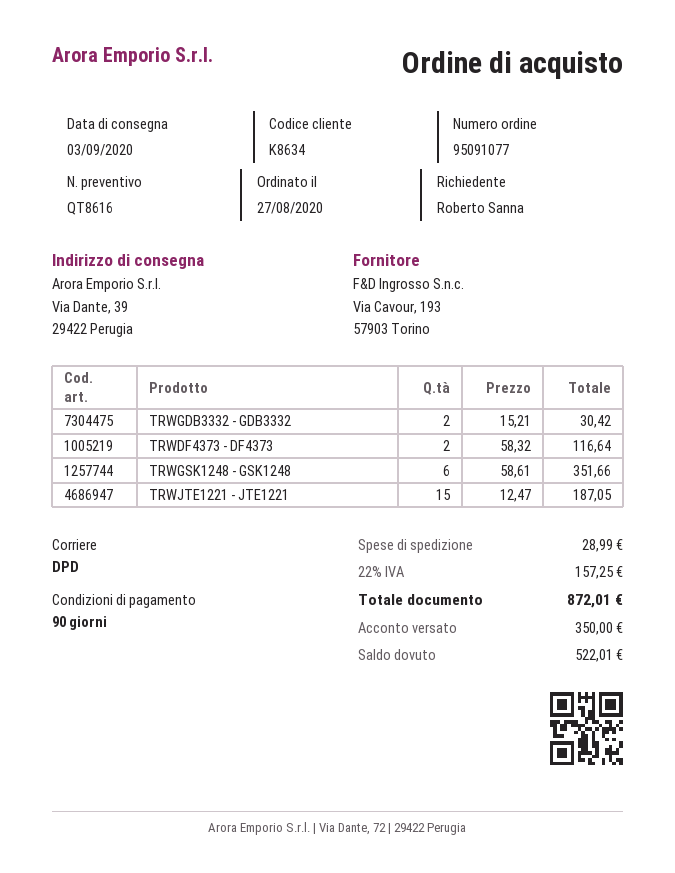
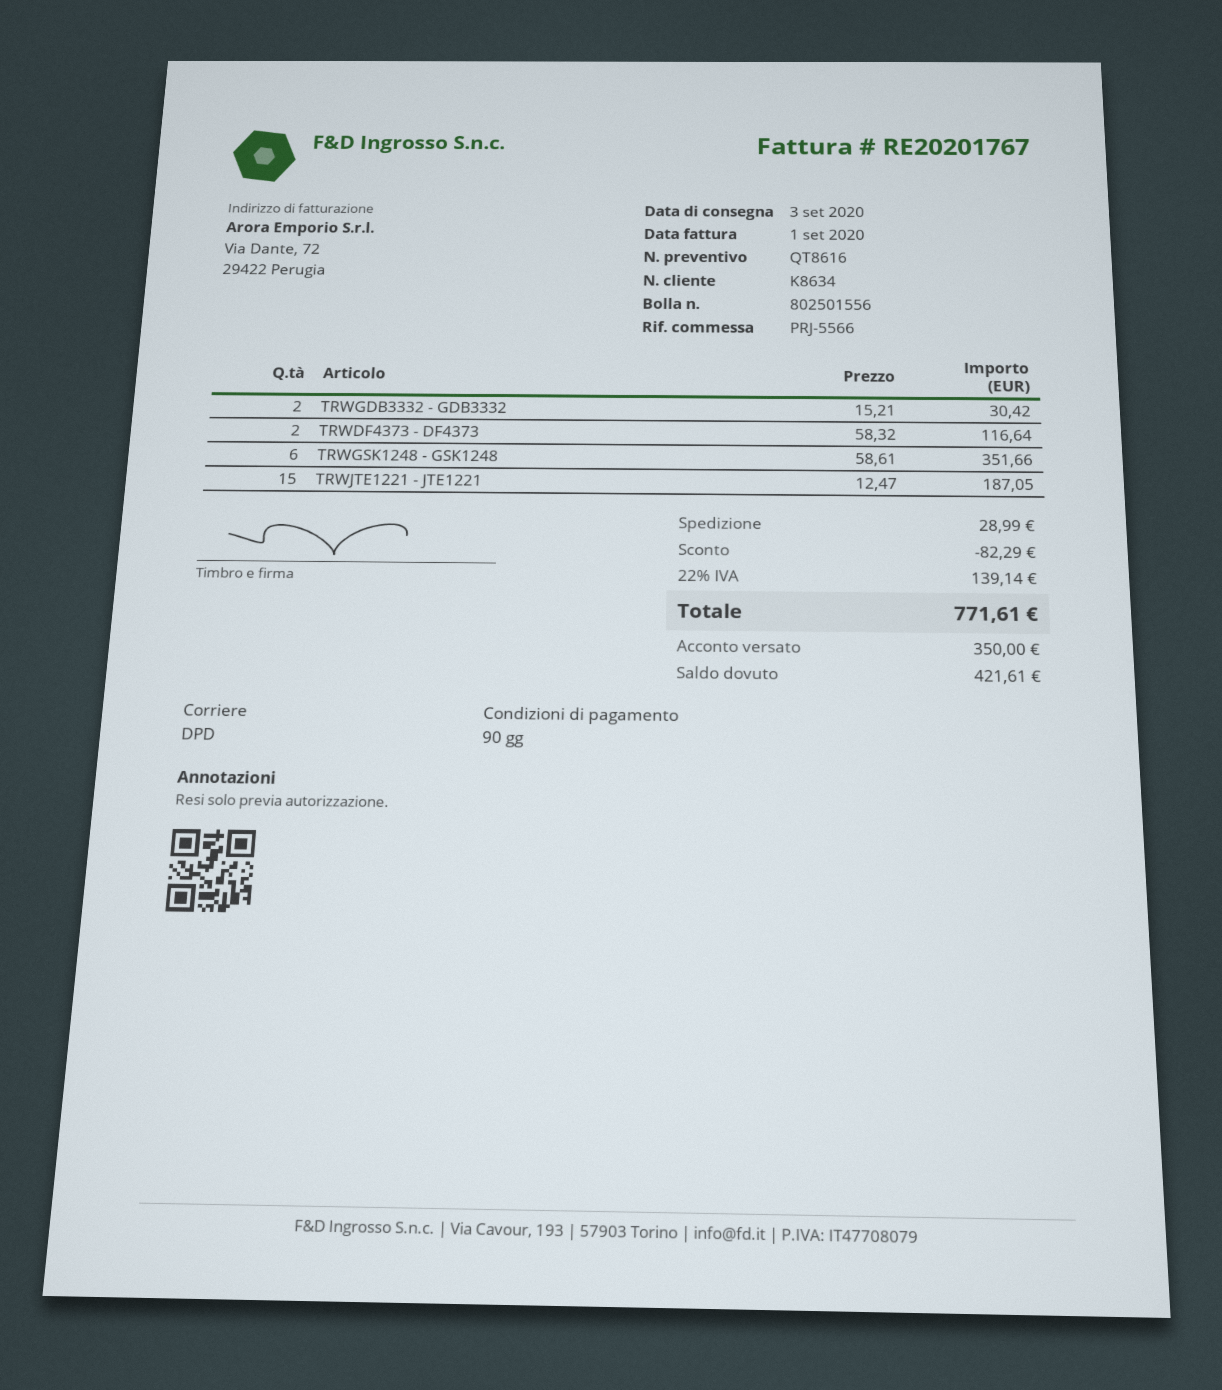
discount: none -> 82.29
tax: 22% = 157.25 -> 22% = 139.14
total: 872.01 -> 771.61
balance: 522.01 -> 421.61

